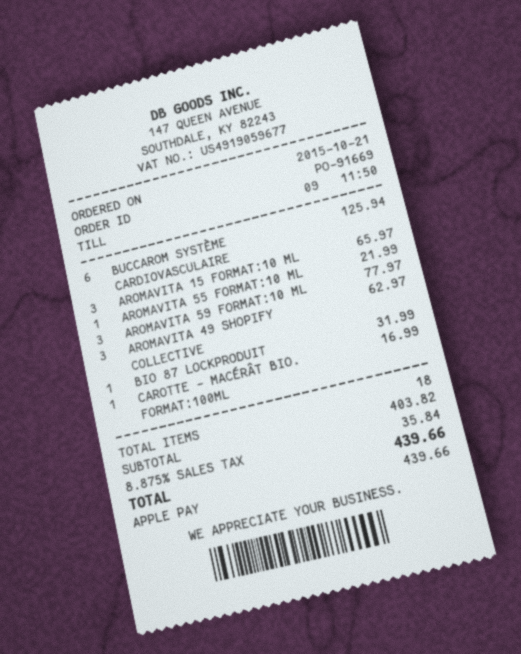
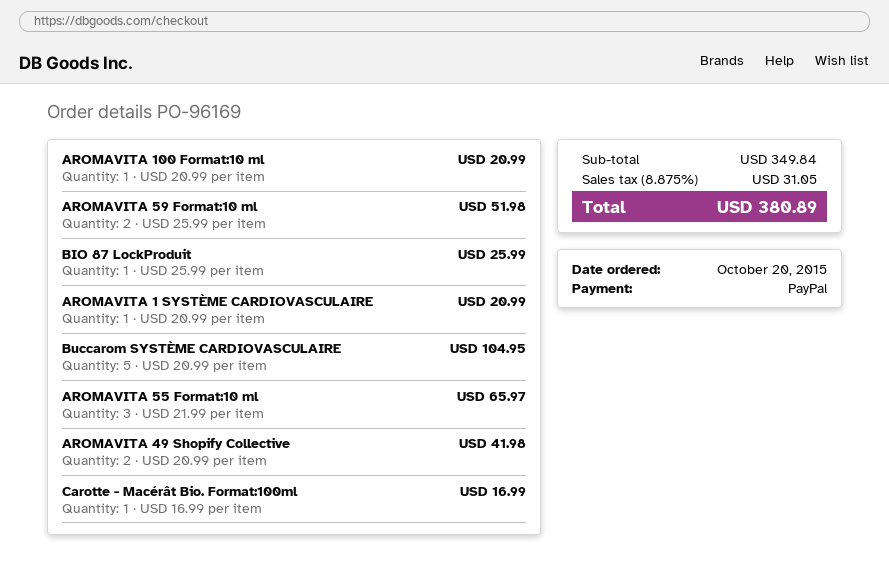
order number: PO-91669 -> PO-96169
order date: 2015-10-21 -> 2015-10-20
payment method: Apple Pay -> PayPal
BUCCAROM SYSTÈME CARDIOVASCULAIRE: 6 for 125.94 -> 5 for 104.95
AROMAVITA 15 FORMAT:10 ML: 3 for 65.97 -> none
AROMAVITA 55 FORMAT:10 ML: 1 for 21.99 -> 3 for 65.97
AROMAVITA 59 FORMAT:10 ML: 3 for 77.97 -> 2 for 51.98
AROMAVITA 49 SHOPIFY COLLECTIVE: 3 for 62.97 -> 2 for 41.98
BIO 87 LOCKPRODUIT: 1 for 31.99 -> 1 for 25.99
AROMAVITA 100 Format:10 ml: none -> 1 for 20.99
AROMAVITA 1 SYSTÈME CARDIOVASCULAIRE: none -> 1 for 20.99
subtotal: 403.82 -> 349.84
tax: 8.875% = 35.84 -> 8.875% = 31.05
total: 439.66 -> 380.89

